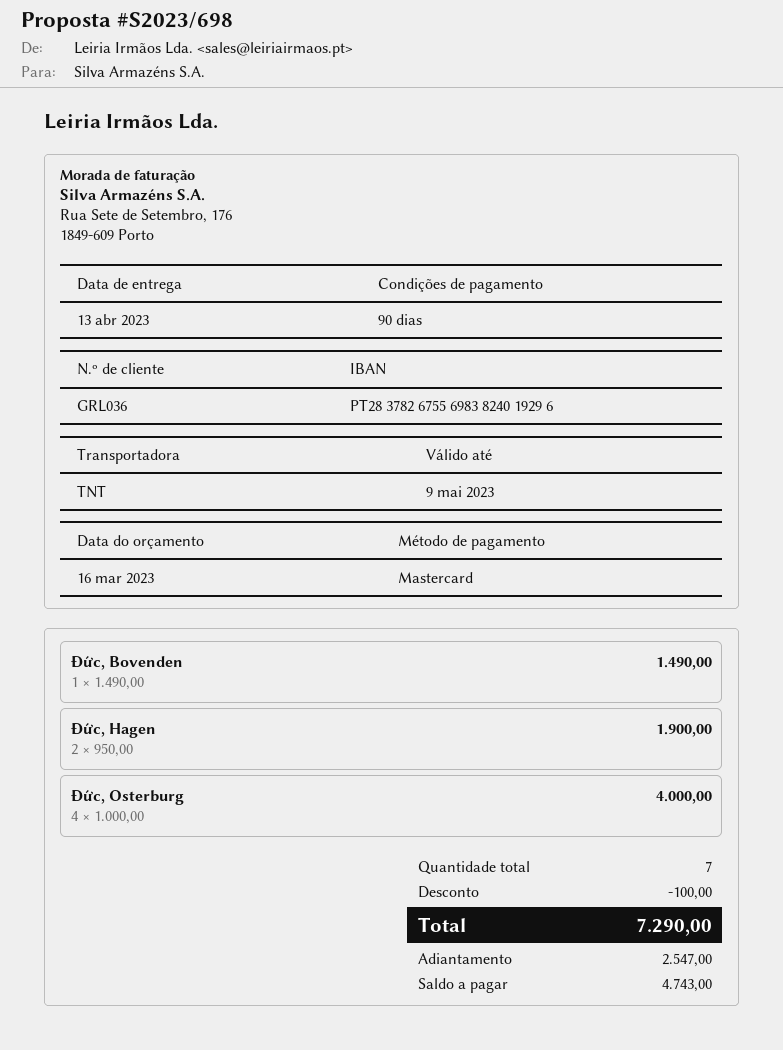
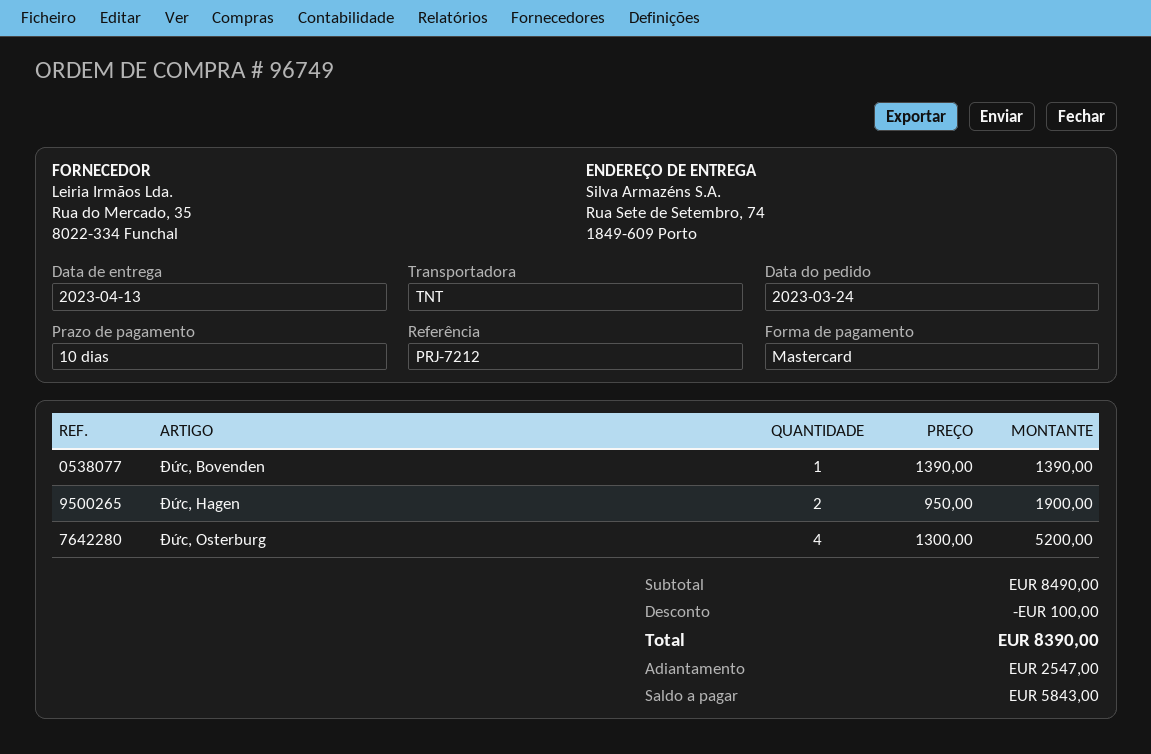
payment terms: 90 days -> 10 days
Đức, Bovenden: 1 x 1490.00 = 1490.00 -> 1 x 1390.00 = 1390.00
Đức, Osterburg: 4 x 1000.00 = 4000.00 -> 4 x 1300.00 = 5200.00
total: 7290.00 -> 8390.00
balance: 4743.00 -> 5843.00

